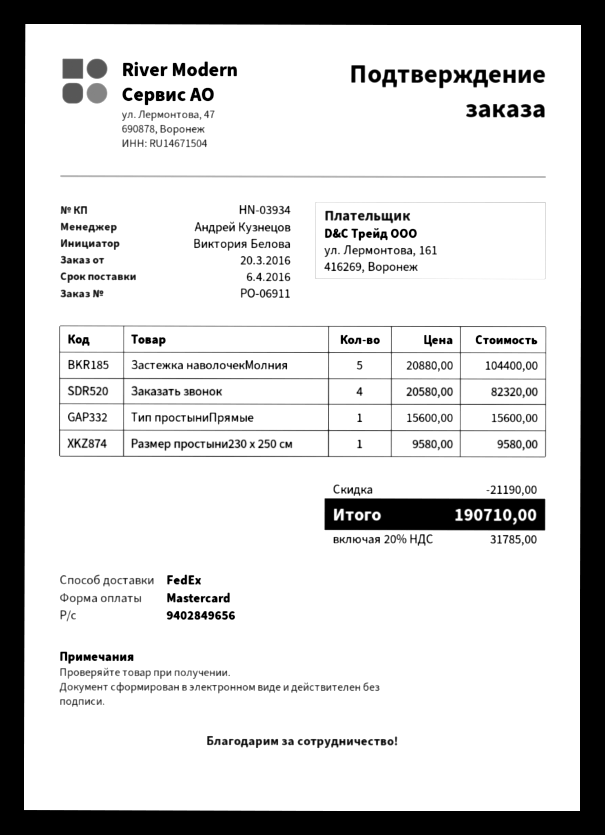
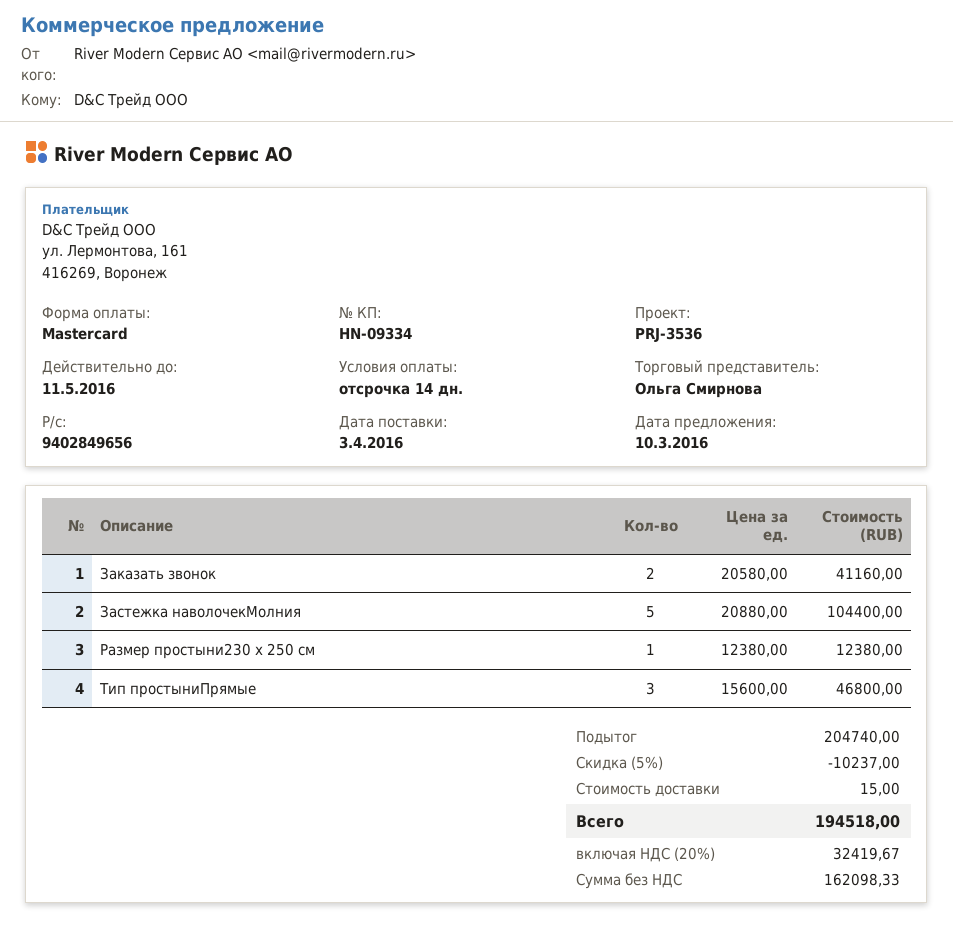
quote number: HN-03934 -> HN-09334
delivery date: 2016-04-06 -> 2016-04-03
sales rep: Андрей Кузнецов -> Ольга Смирнова
Заказать звонок: 4 x 20580.00 = 82320.00 -> 2 x 20580.00 = 41160.00
Тип простыниПрямые: 1 x 15600.00 = 15600.00 -> 3 x 15600.00 = 46800.00
Размер простыни230 х 250 см: 1 x 9580.00 = 9580.00 -> 1 x 12380.00 = 12380.00
discount: 21190.00 -> 10237.00
shipping: none -> 15.00
tax: 20% = 31785.00 -> 20% = 32419.67
total: 190710.00 -> 194518.00

